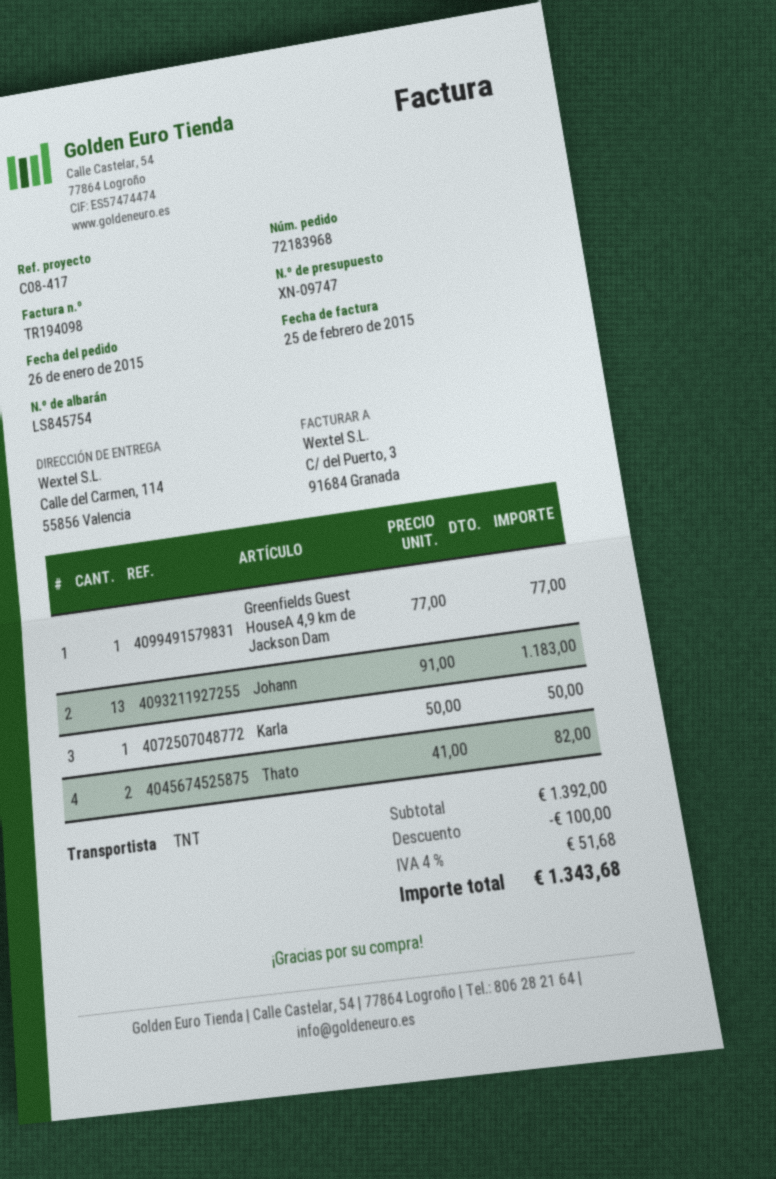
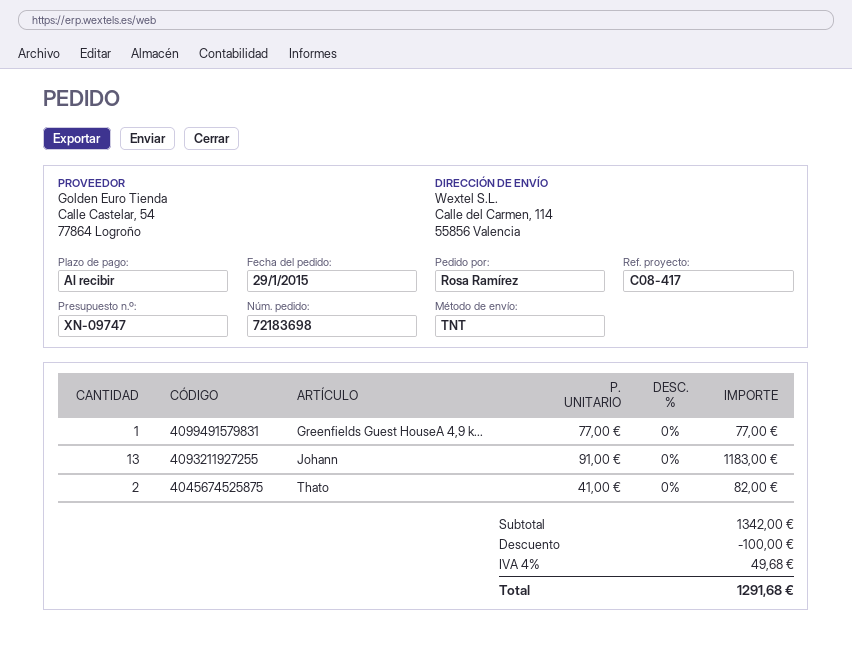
order number: 72183968 -> 72183698
order date: 2015-01-26 -> 2015-01-29
Karla: 1 x 50.00 = 50.00 -> none
subtotal: 1392.00 -> 1342.00
tax: 4% = 51.68 -> 4% = 49.68
total: 1343.68 -> 1291.68

